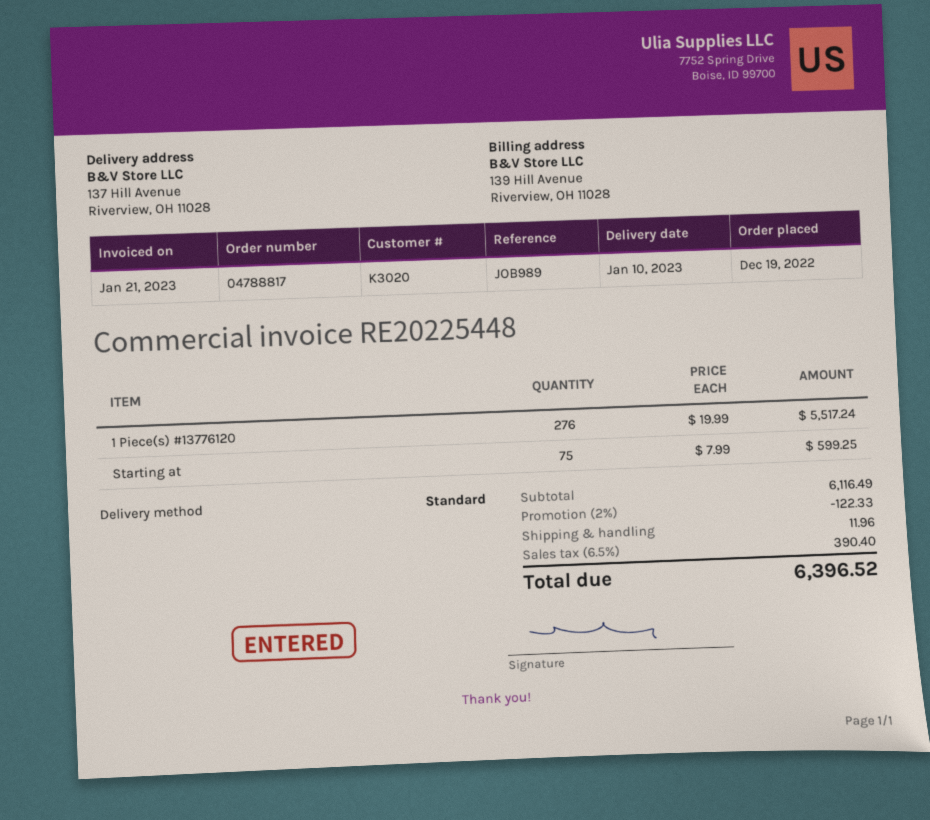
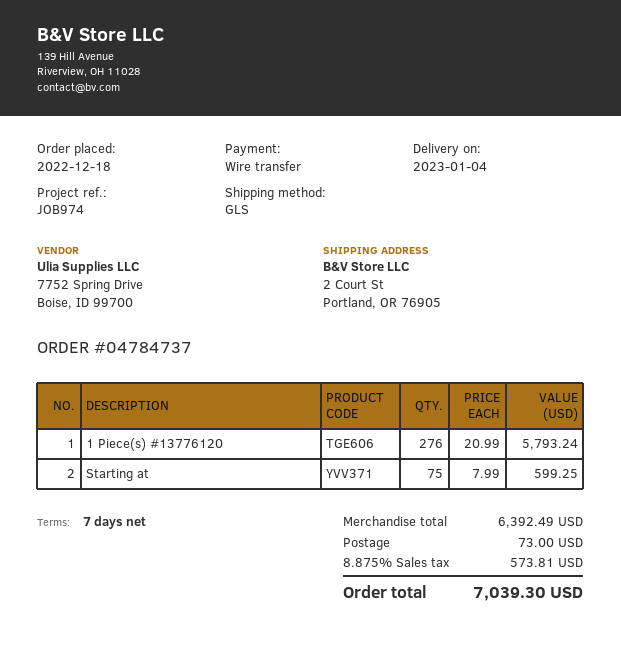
order number: 04788817 -> 04784737
order date: 2022-12-19 -> 2022-12-18
delivery date: 2023-01-10 -> 2023-01-04
reference: JOB989 -> JOB974
shipping method: standard -> GLS
ship to: 137 Hill Avenue, Riverview, OH 11028 -> 2 Court St, Portland, OR 76905
1 Piece(s) #13776120: 276 x 19.99 = 5517.24 -> 276 x 20.99 = 5793.24
subtotal: 6116.49 -> 6392.49
discount: 2% = 122.33 -> none
shipping: 11.96 -> 73.00
tax: 6.5% = 390.40 -> 8.875% = 573.81
total: 6396.52 -> 7039.30

